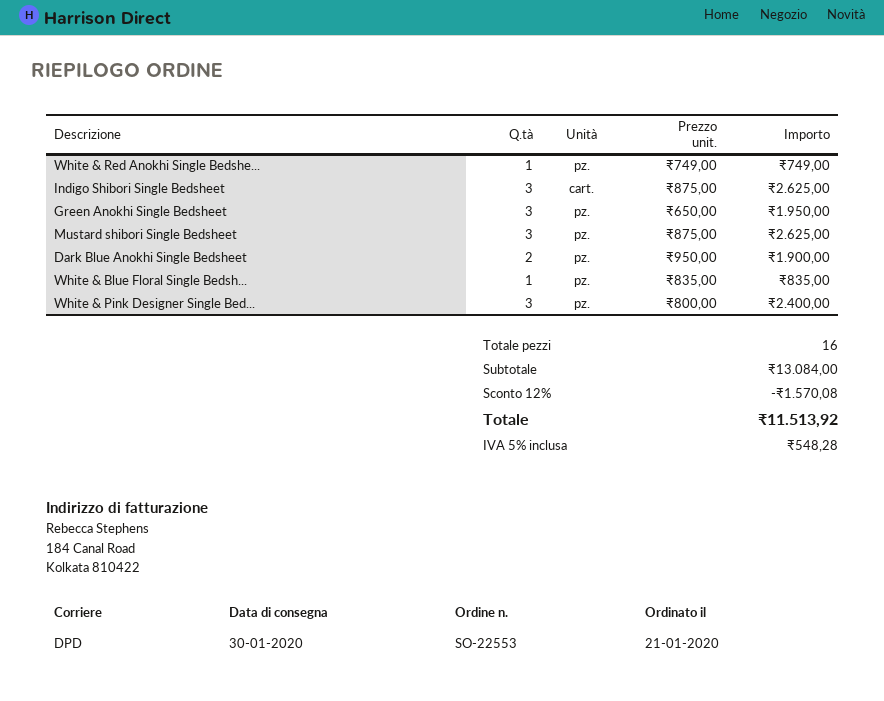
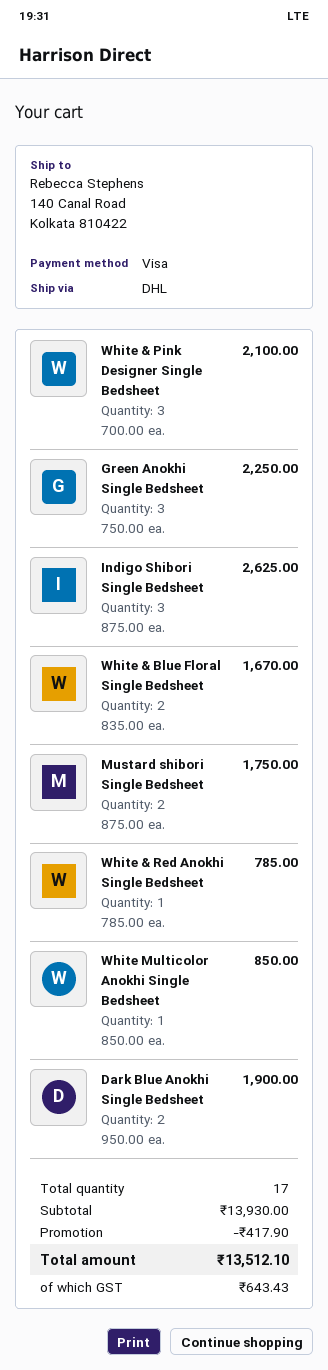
shipping method: DPD -> DHL
White & Red Anokhi Single Bedshe...: 1 x 749.00 = 749.00 -> 1 x 785.00 = 785.00
Green Anokhi Single Bedsheet: 3 x 650.00 = 1950.00 -> 3 x 750.00 = 2250.00
Mustard shibori Single Bedsheet: 3 x 875.00 = 2625.00 -> 2 x 875.00 = 1750.00
White & Blue Floral Single Bedsh...: 1 x 835.00 = 835.00 -> 2 x 835.00 = 1670.00
White & Pink Designer Single Bed...: 3 x 800.00 = 2400.00 -> 3 x 700.00 = 2100.00
White Multicolor Anokhi Single Bedsheet: none -> 1 x 850.00 = 850.00
total quantity: 16 -> 17
subtotal: 13084.00 -> 13930.00
discount: 1570.08 -> 417.90
tax: 548.28 -> 643.43
total: 11513.92 -> 13512.10

